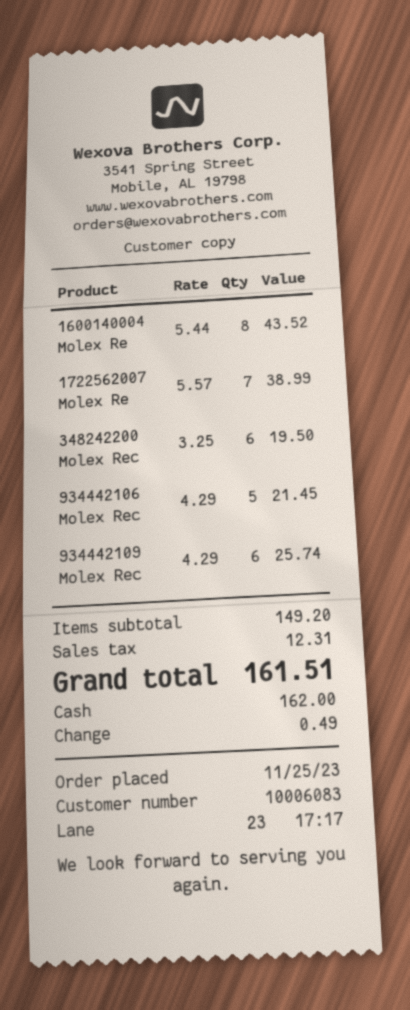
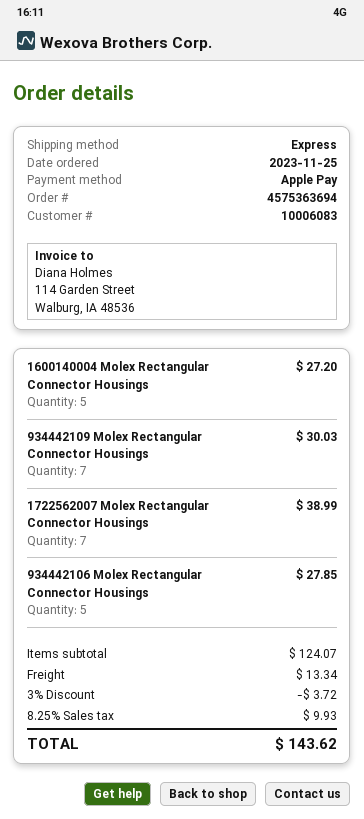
payment method: cash -> Apple Pay
1600140004 Molex Re: 8 for 43.52 -> 5 for 27.20
348242200 Molex Rec: 6 for 19.50 -> none
934442106 Molex Rec: 5 for 21.45 -> 5 for 27.85
934442109 Molex Rec: 6 for 25.74 -> 7 for 30.03
subtotal: 149.20 -> 124.07
discount: none -> 3% = 3.72
shipping: none -> 13.34
tax: 12.31 -> 9.93
total: 161.51 -> 143.62

